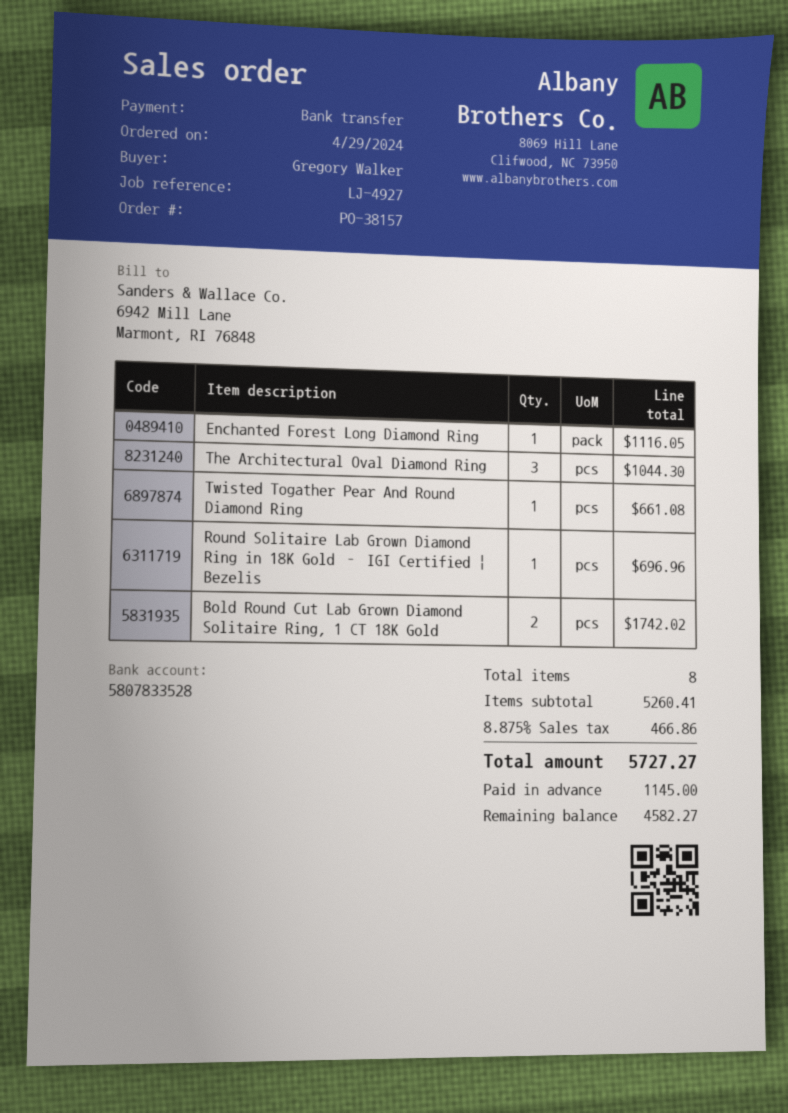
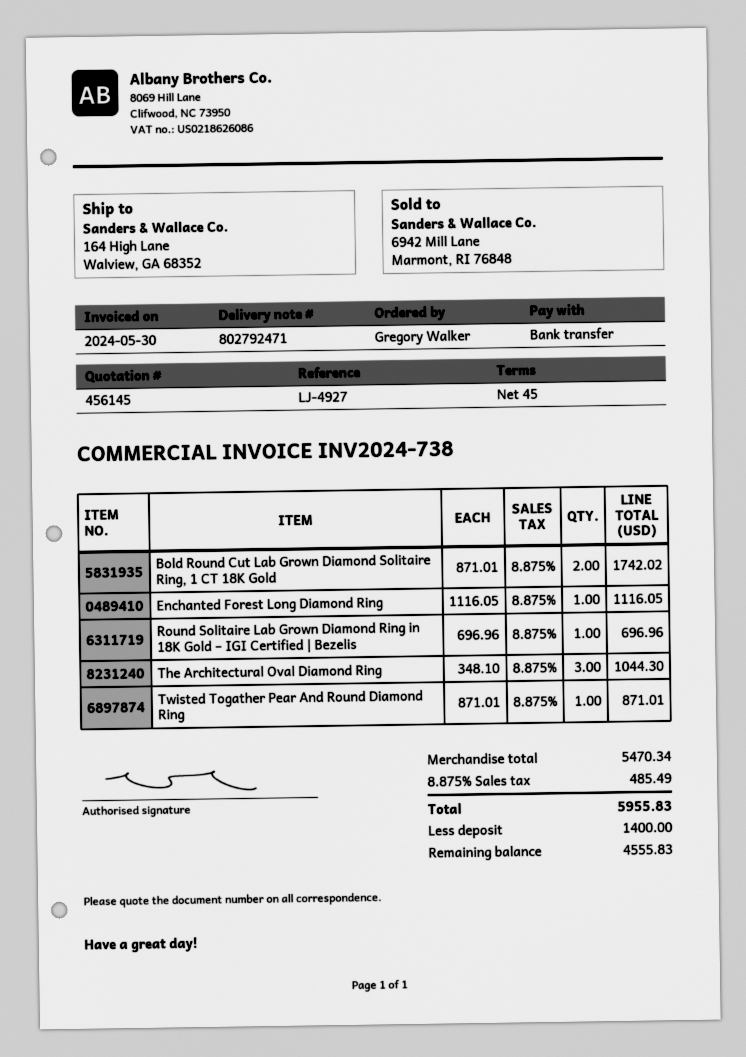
Twisted Togather Pear And Round Diamond Ring: 1 for 661.08 -> 1 for 871.01
subtotal: 5260.41 -> 5470.34
tax: 8.875% = 466.86 -> 8.875% = 485.49
total: 5727.27 -> 5955.83
deposit: 1145.00 -> 1400.00
balance: 4582.27 -> 4555.83

